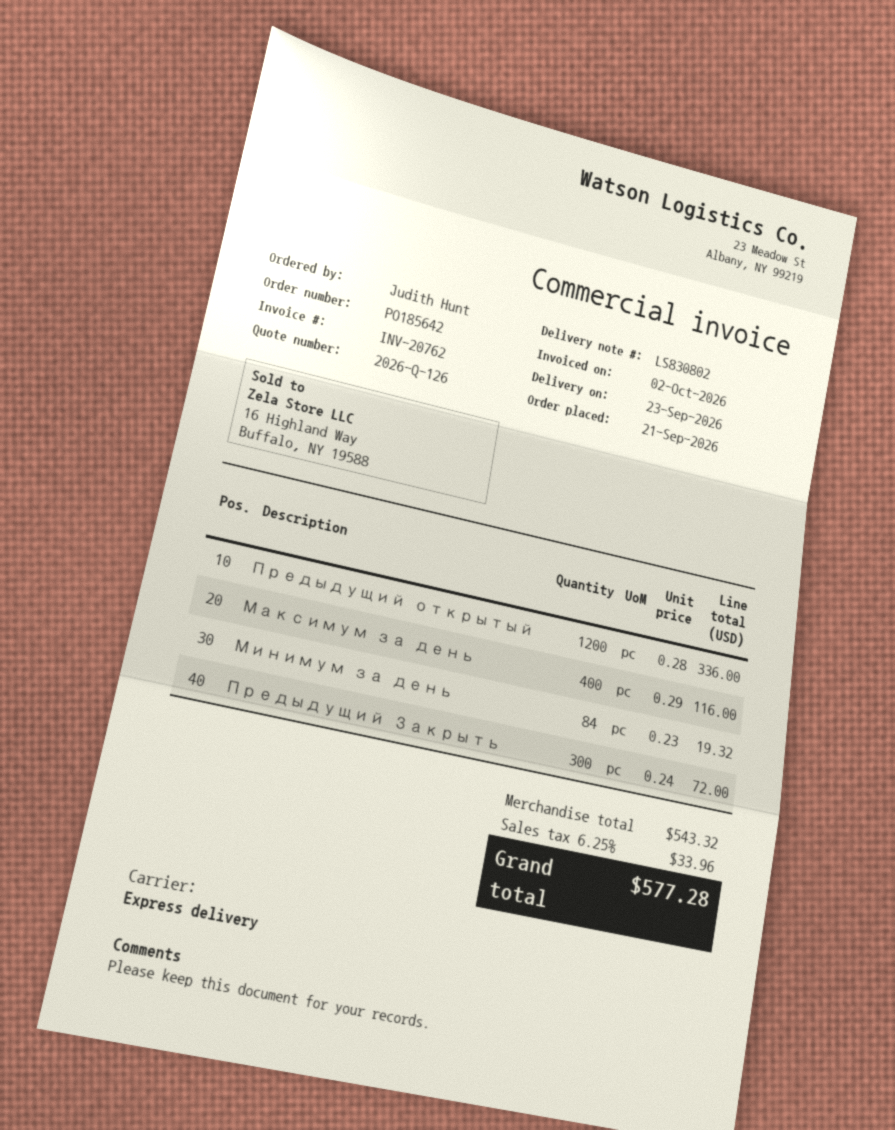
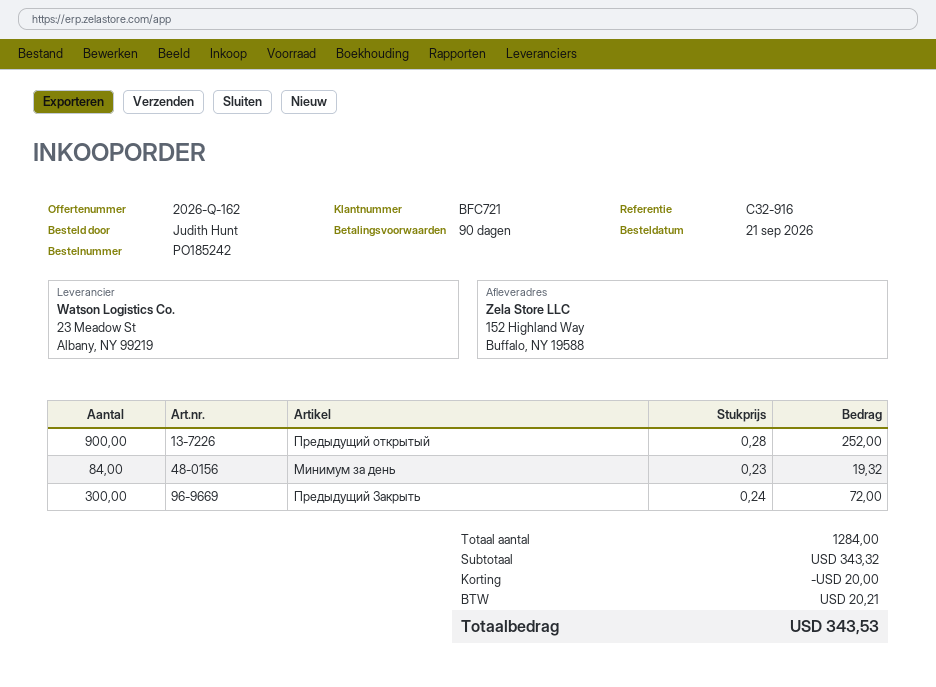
quote number: 2026-Q-126 -> 2026-Q-162
order number: PO185642 -> PO185242
Предыдущий открытый: 1200 x 0.28 = 336.00 -> 900 x 0.28 = 252.00
Максимум за день: 400 x 0.29 = 116.00 -> none
subtotal: 543.32 -> 343.32
discount: none -> 20.00
tax: 33.96 -> 20.21
total: 577.28 -> 343.53

